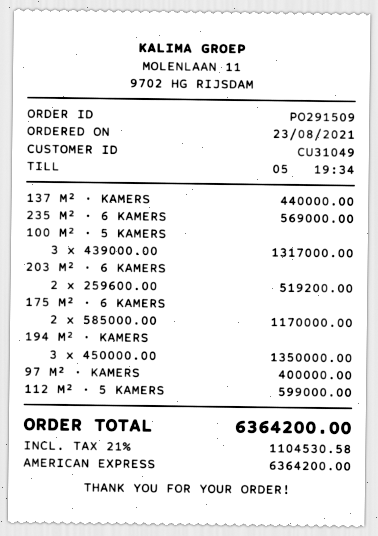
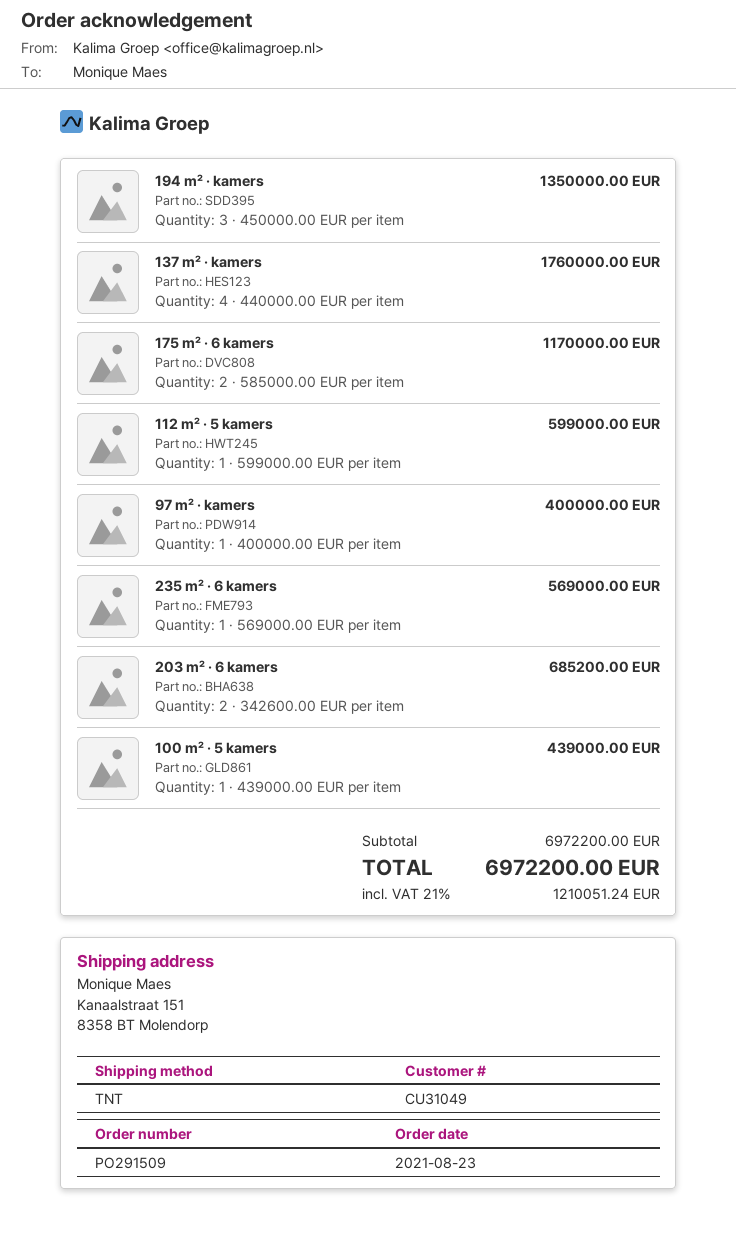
137 M² · KAMERS: 1 x 440000.00 = 440000.00 -> 4 x 440000.00 = 1760000.00
100 M² · 5 KAMERS: 3 x 439000.00 = 1317000.00 -> 1 x 439000.00 = 439000.00
203 M² · 6 KAMERS: 2 x 259600.00 = 519200.00 -> 2 x 342600.00 = 685200.00
tax: 21% = 1104530.58 -> 21% = 1210051.24
total: 6364200.00 -> 6972200.00

